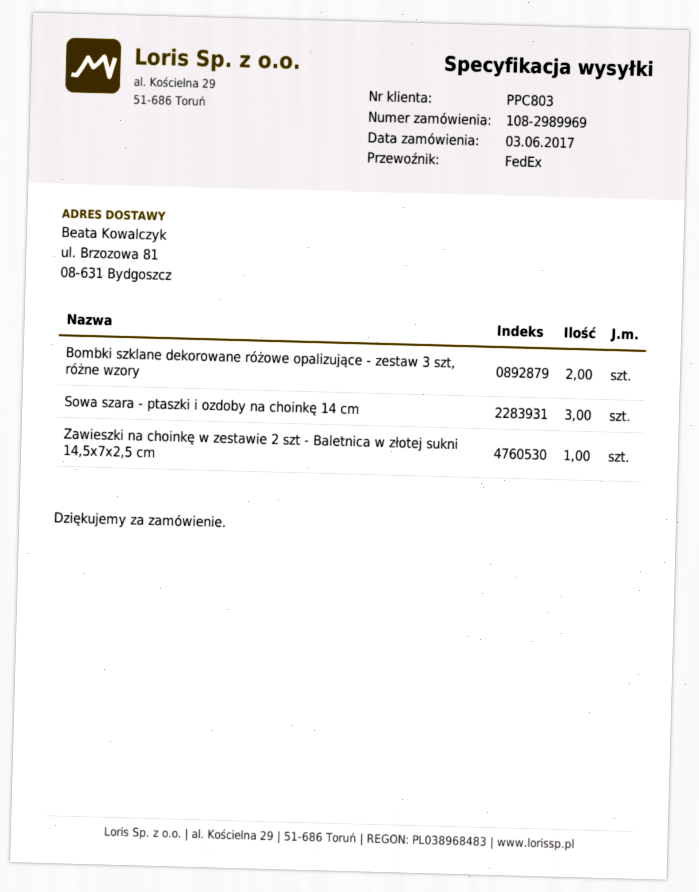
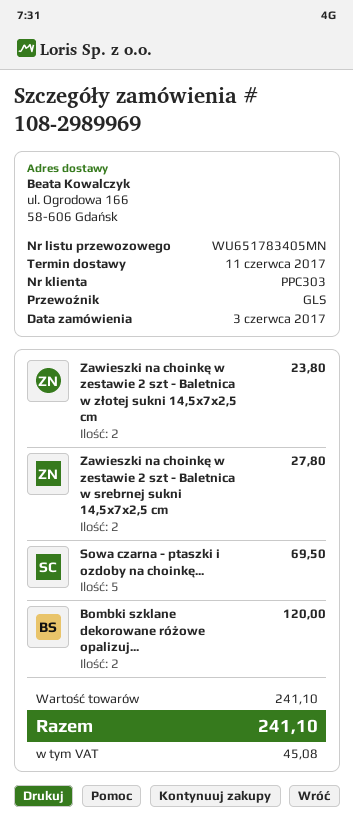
customer number: PPC803 -> PPC303
shipping method: FedEx -> GLS
ship to: ul. Brzozowa 81, 08-631 Bydgoszcz -> ul. Ogrodowa 166, 58-606 Gdańsk
Sowa szara - ptaszki i ozdoby na choinkę 14 cm: 3 -> none
Zawieszki na choinkę w zestawie 2 szt - Baletnica w złotej sukni 14,5x7x2,5 cm: 1 -> 2
Zawieszki na choinkę w zestawie 2 szt - Baletnica w srebrnej sukni 14,5x7x2,5 cm: none -> 2
Sowa czarna - ptaszki i ozdoby na choinkę...: none -> 5

